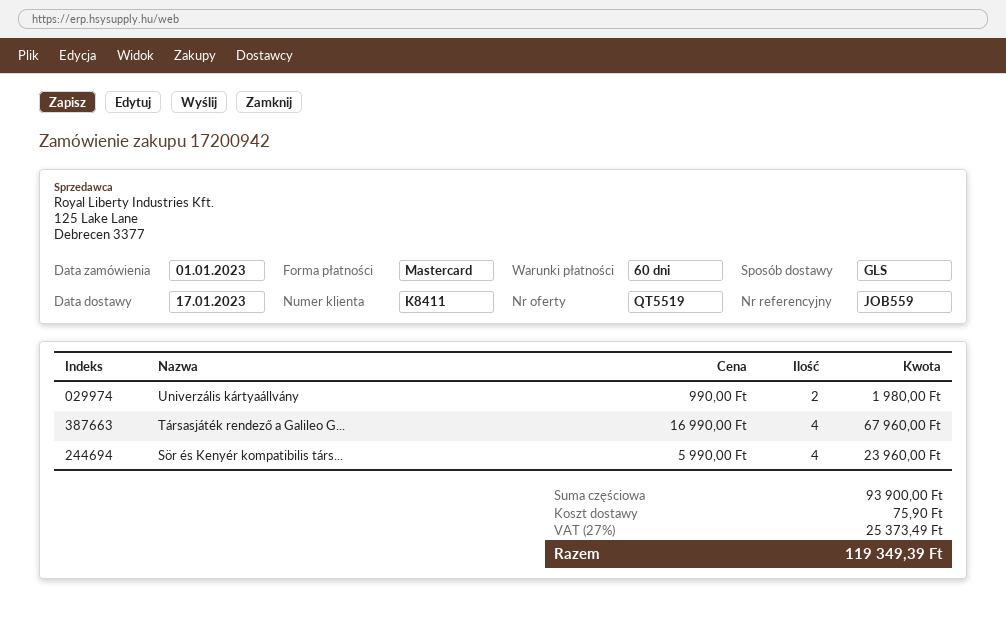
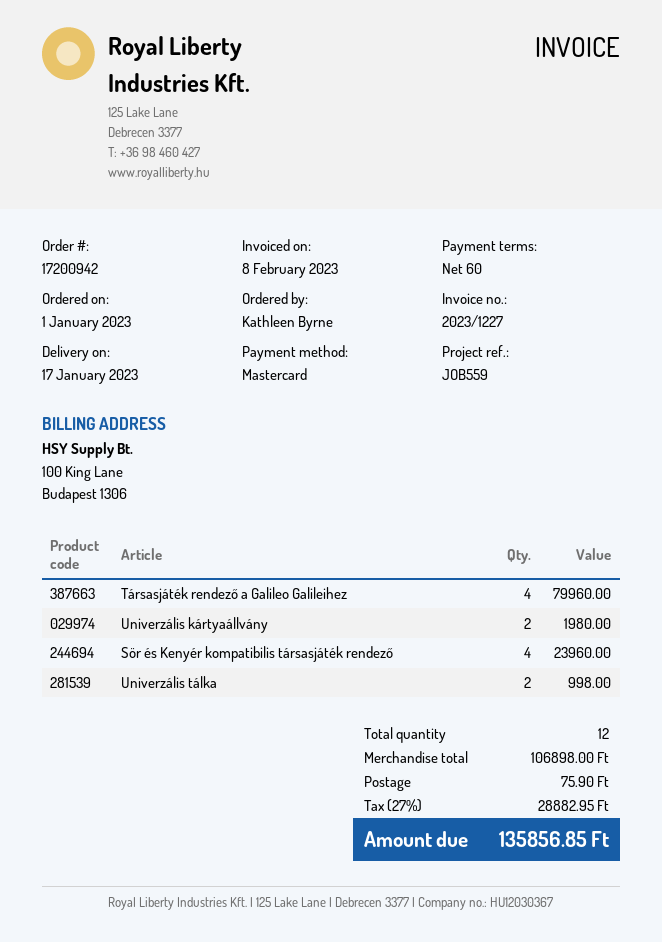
Társasjáték rendező a Galileo G...: 4 for 67960.00 -> 4 for 79960.00
Univerzális tálka: none -> 2 for 998.00
subtotal: 93900.00 -> 106898.00
tax: 27% = 25373.49 -> 27% = 28882.95
total: 119349.39 -> 135856.85

